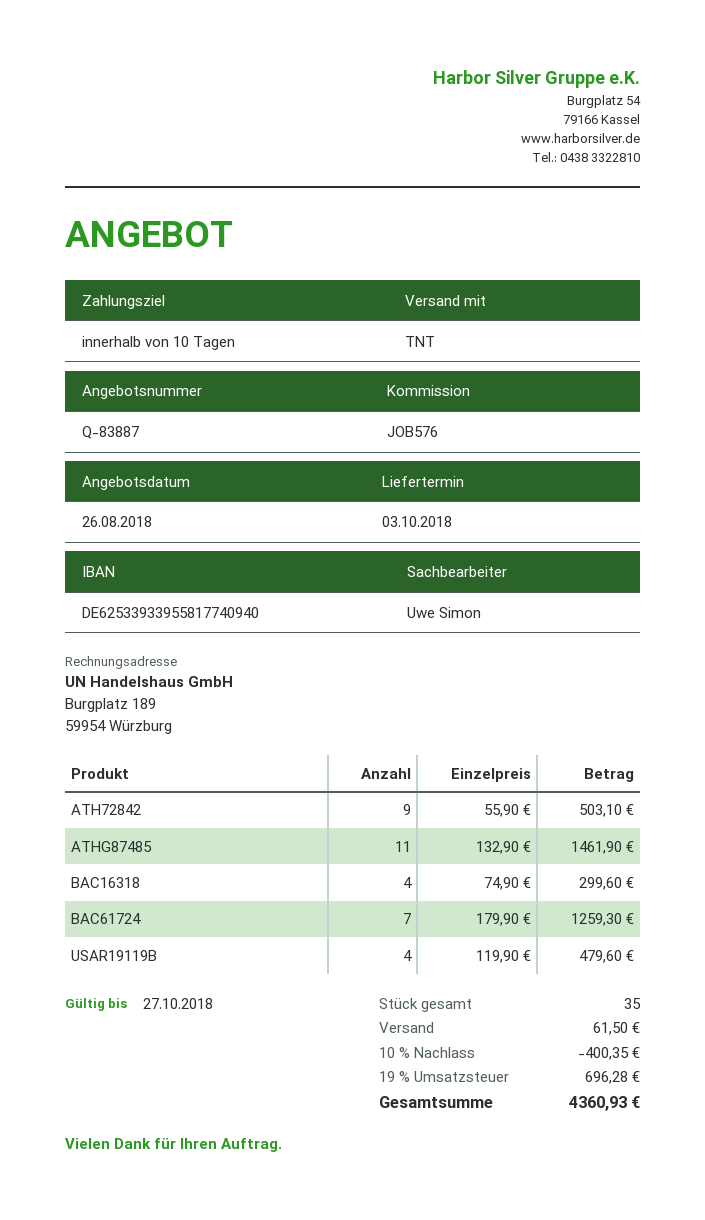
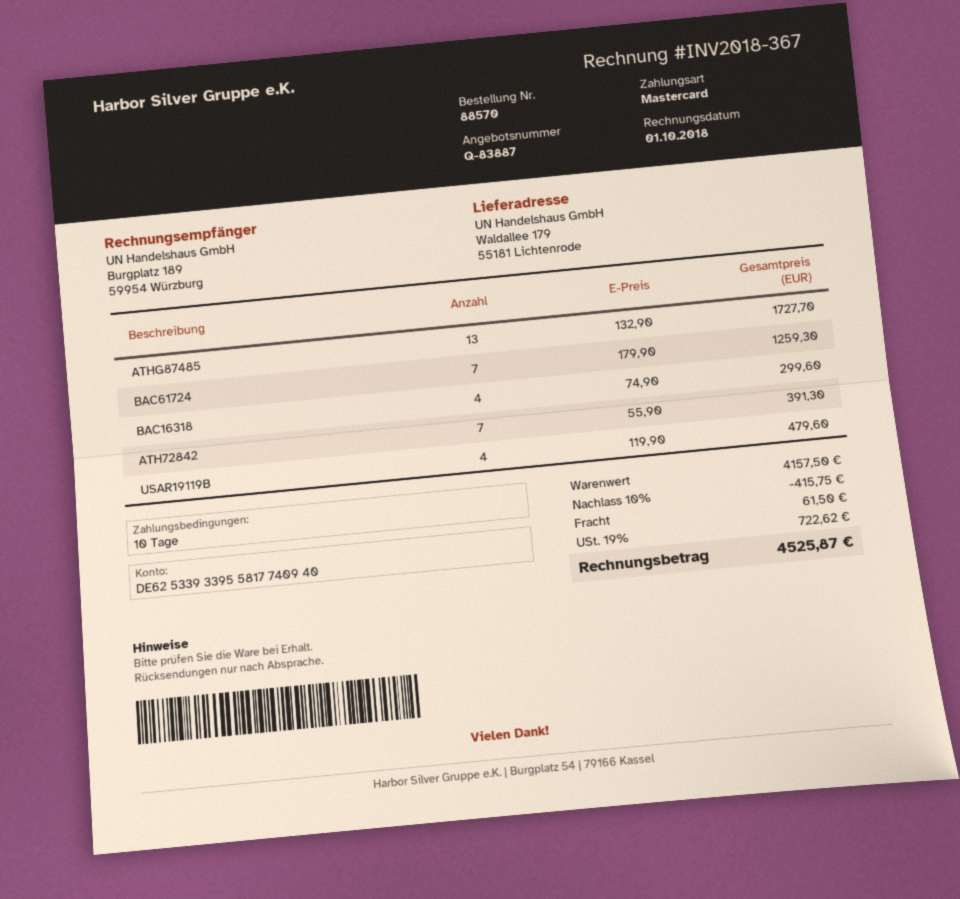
ATH72842: 9 x 55.90 = 503.10 -> 7 x 55.90 = 391.30
ATHG87485: 11 x 132.90 = 1461.90 -> 13 x 132.90 = 1727.70
discount: 10% = 400.35 -> 10% = 415.75
tax: 19% = 696.28 -> 19% = 722.62
total: 4360.93 -> 4525.87

